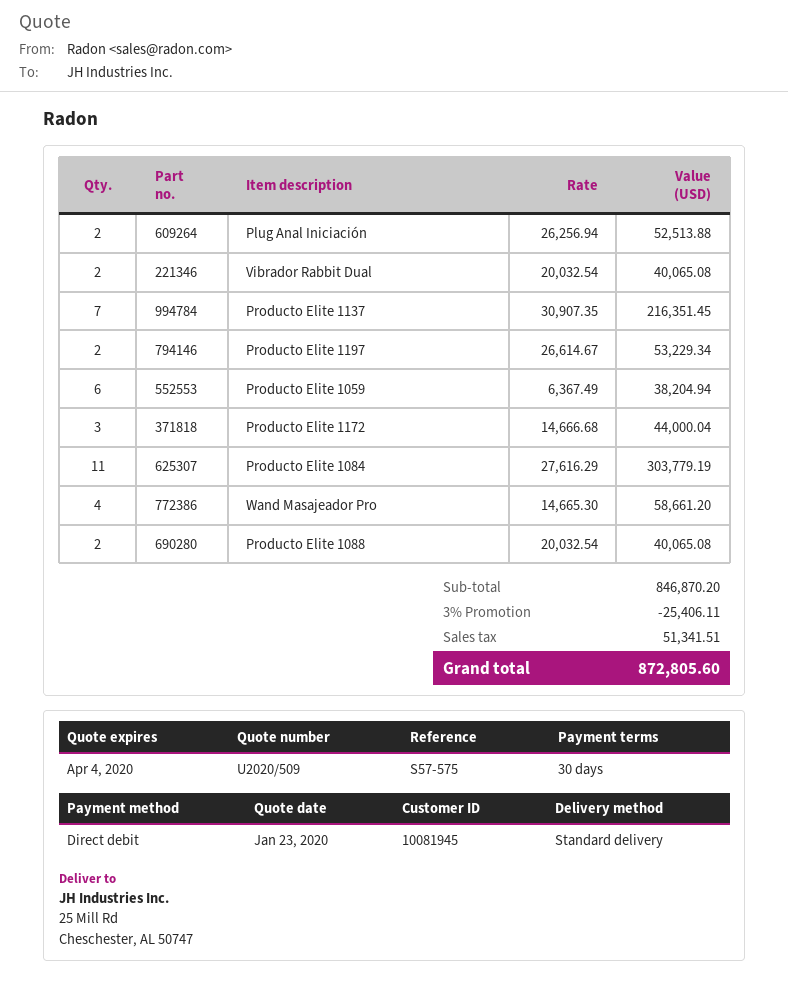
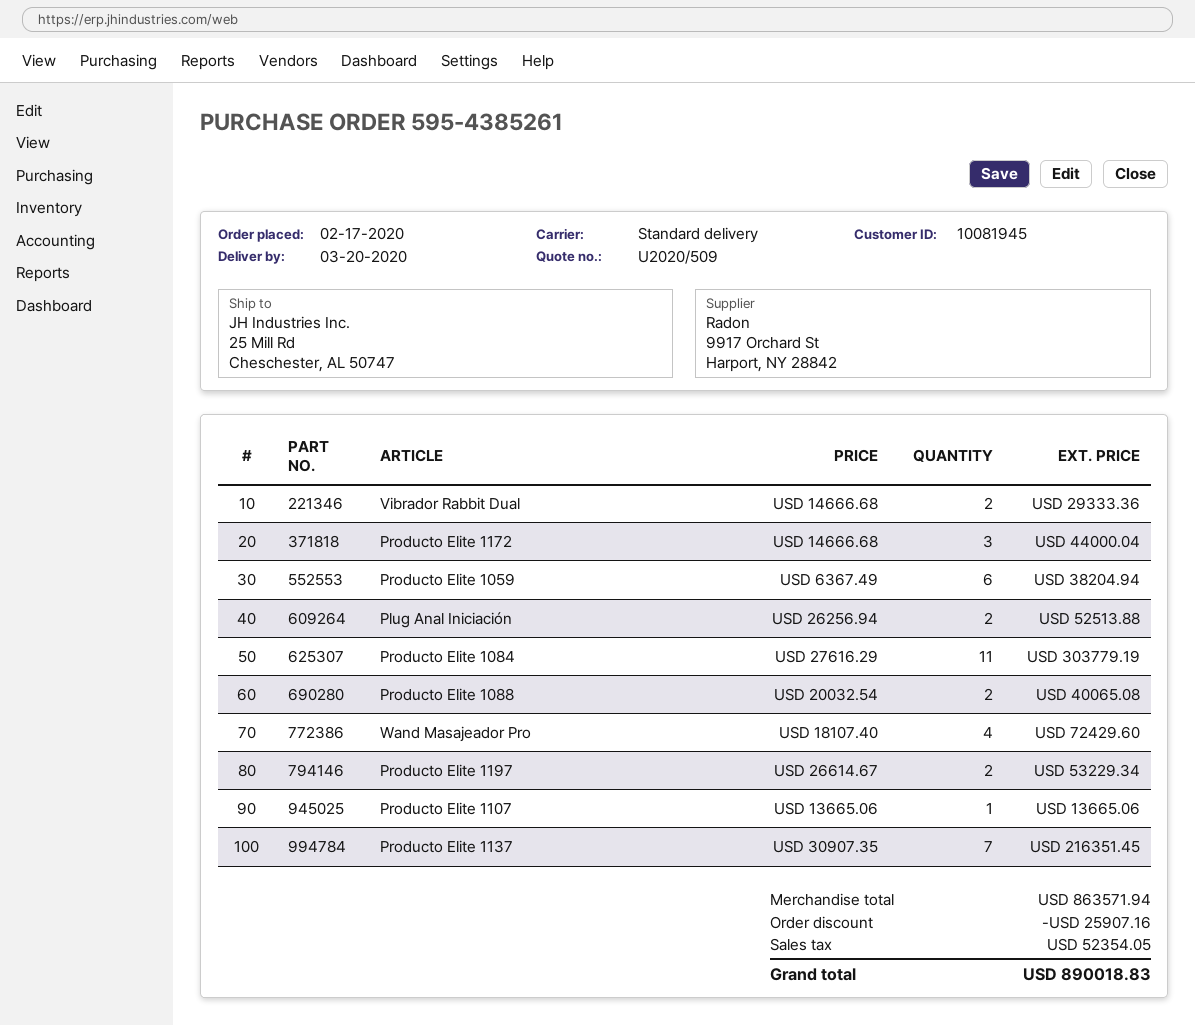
Vibrador Rabbit Dual: 2 x 20032.54 = 40065.08 -> 2 x 14666.68 = 29333.36
Wand Masajeador Pro: 4 x 14665.30 = 58661.20 -> 4 x 18107.40 = 72429.60
Producto Elite 1107: none -> 1 x 13665.06 = 13665.06
subtotal: 846870.20 -> 863571.94
discount: 25406.11 -> 25907.16
tax: 51341.51 -> 52354.05
total: 872805.60 -> 890018.83

